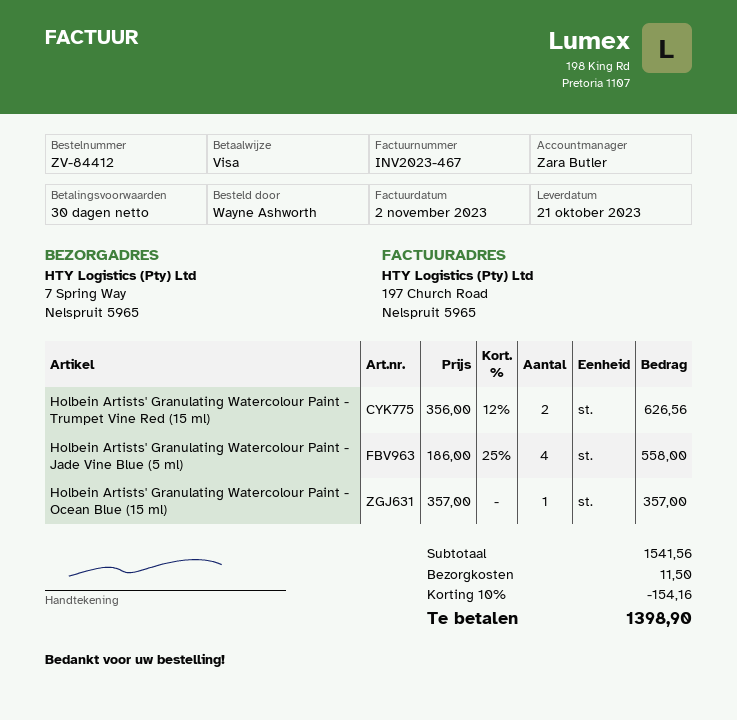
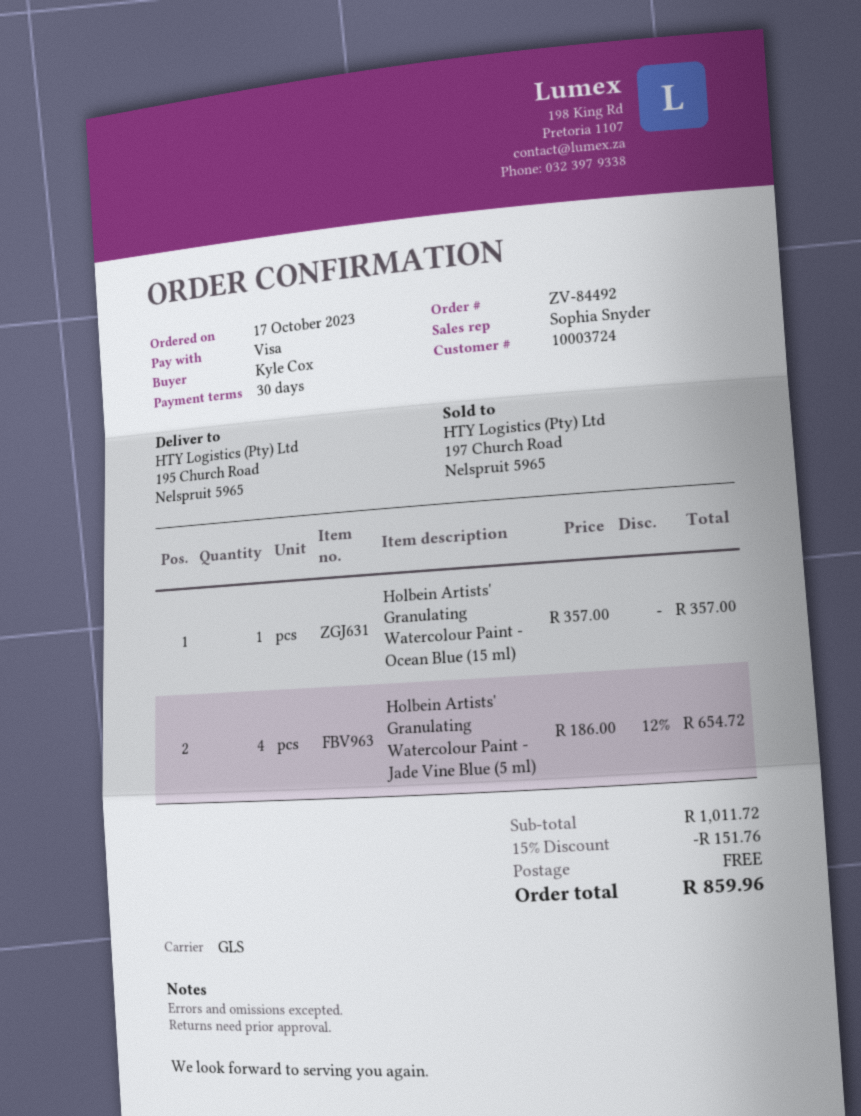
order number: ZV-84412 -> ZV-84492
ordered by: Wayne Ashworth -> Kyle Cox
sales rep: Zara Butler -> Sophia Snyder
ship to: 7 Spring Way, Nelspruit 5965 -> 195 Church Road, Nelspruit 5965
Holbein Artists' Granulating Watercolour Paint - Trumpet Vine Red (15 ml): 2 x 356.00 - 12% = 626.56 -> none
Holbein Artists' Granulating Watercolour Paint - Jade Vine Blue (5 ml): 4 x 186.00 - 25% = 558.00 -> 4 x 186.00 - 12% = 654.72
subtotal: 1541.56 -> 1011.72
discount: 10% = 154.16 -> 15% = 151.76
shipping: 11.50 -> 0.00
total: 1398.90 -> 859.96

